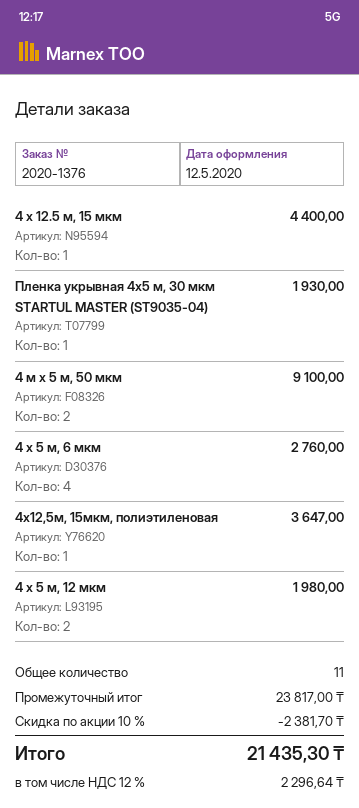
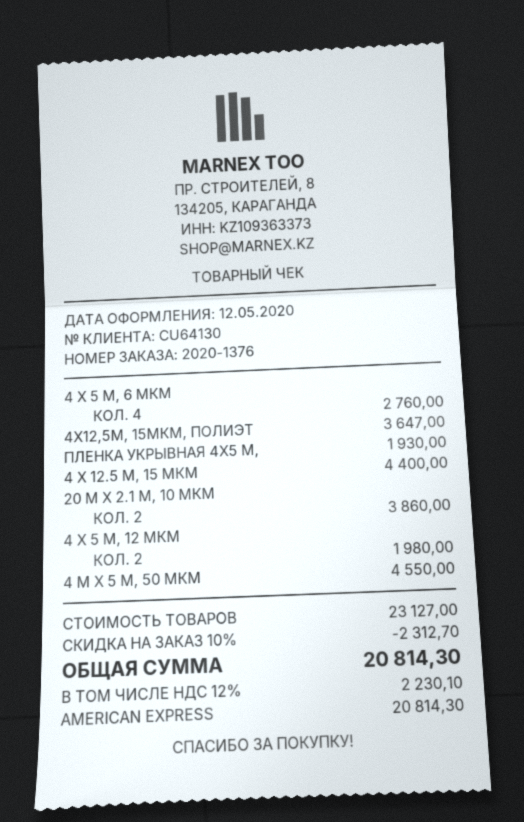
4 м x 5 м, 50 мкм: 2 for 9100.00 -> 1 for 4550.00
20 М X 2.1 М, 10 МКМ: none -> 2 for 3860.00
subtotal: 23817.00 -> 23127.00
discount: 10% = 2381.70 -> 10% = 2312.70
tax: 12% = 2296.64 -> 12% = 2230.10
total: 21435.30 -> 20814.30

